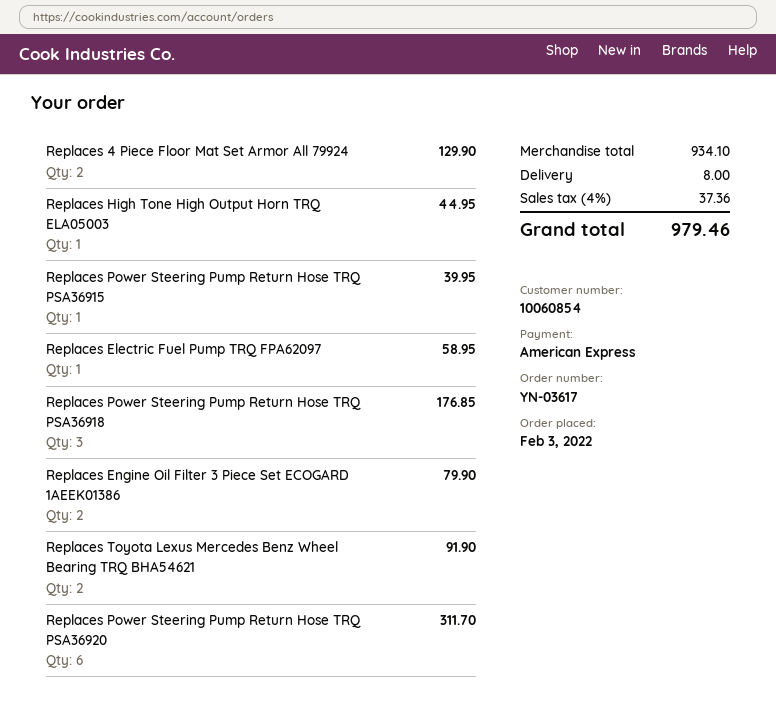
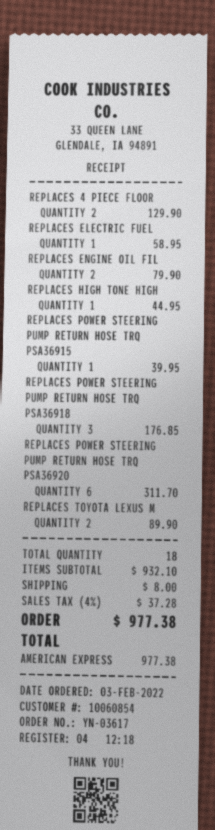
Replaces Toyota Lexus Mercedes Benz Wheel Bearing TRQ BHA54621: 2 for 91.90 -> 2 for 89.90
subtotal: 934.10 -> 932.10
tax: 4% = 37.36 -> 4% = 37.28
total: 979.46 -> 977.38

